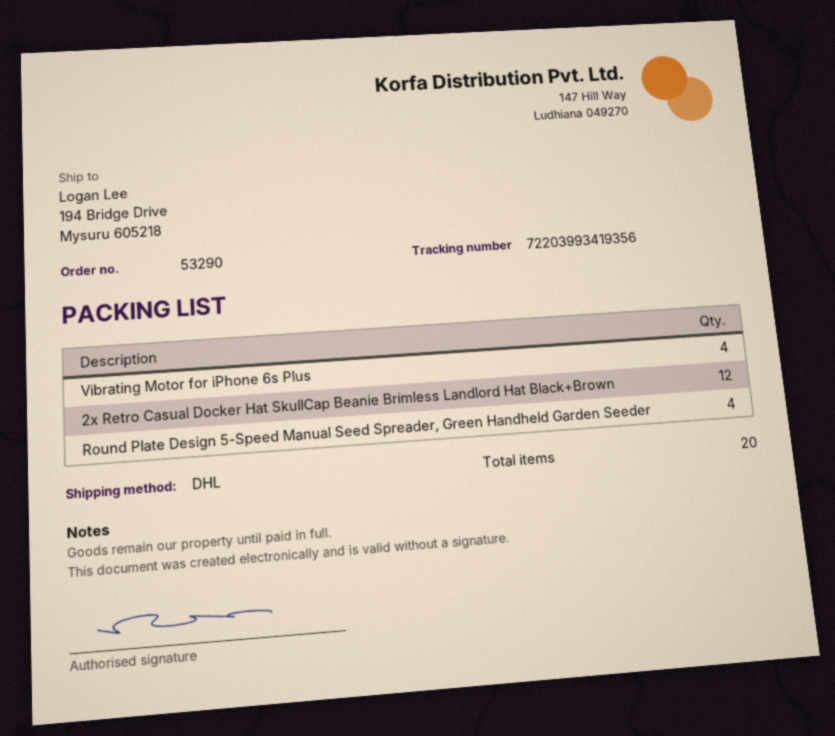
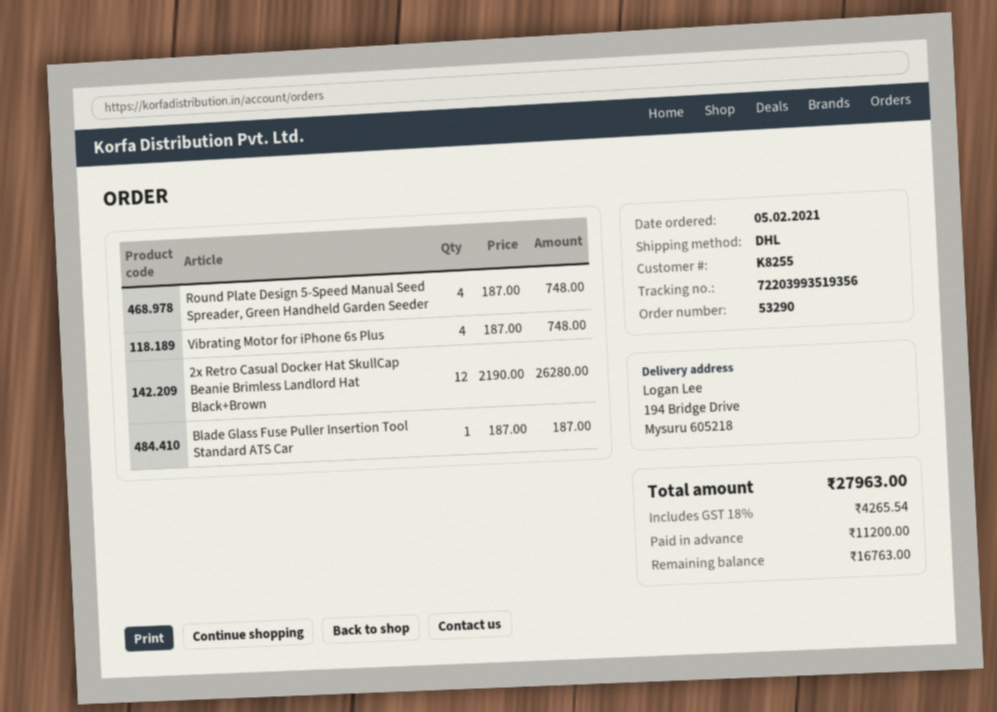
tracking number: 72203993419356 -> 72203993519356
Blade Glass Fuse Puller Insertion Tool Standard ATS Car: none -> 1

